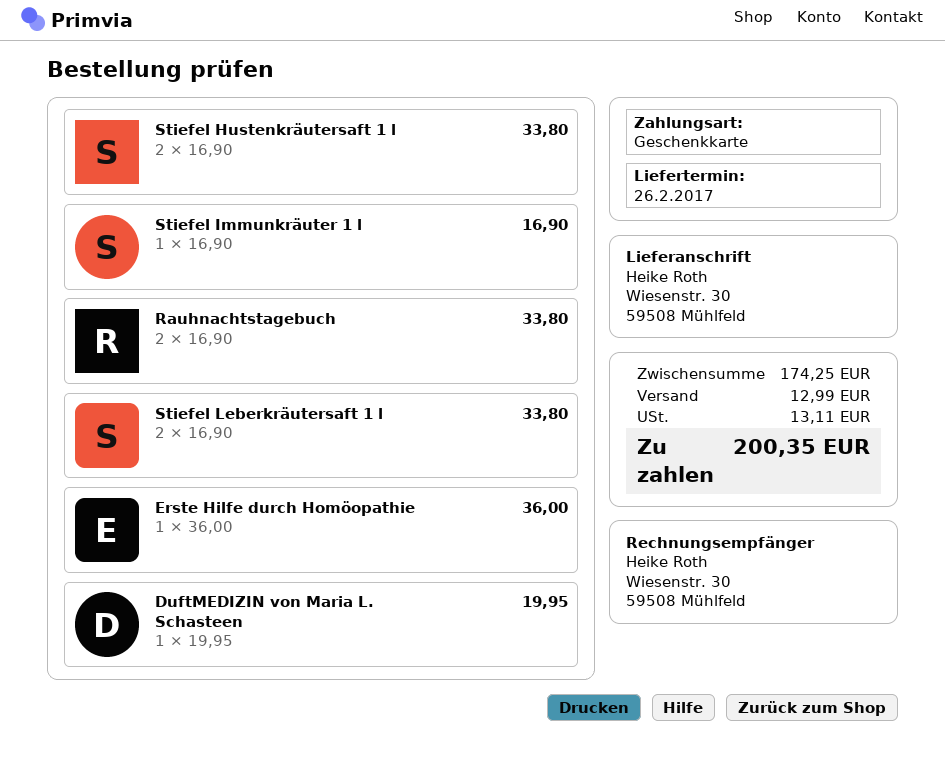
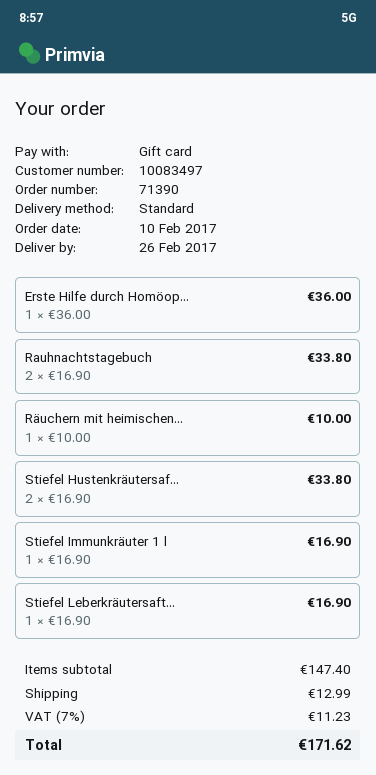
Stiefel Leberkräutersaft 1 l: 2 x 16.90 = 33.80 -> 1 x 16.90 = 16.90
DuftMEDIZIN von Maria L. Schasteen: 1 x 19.95 = 19.95 -> none
Räuchern mit heimischen...: none -> 1 x 10.00 = 10.00
subtotal: 174.25 -> 147.40
tax: 13.11 -> 11.23
total: 200.35 -> 171.62

